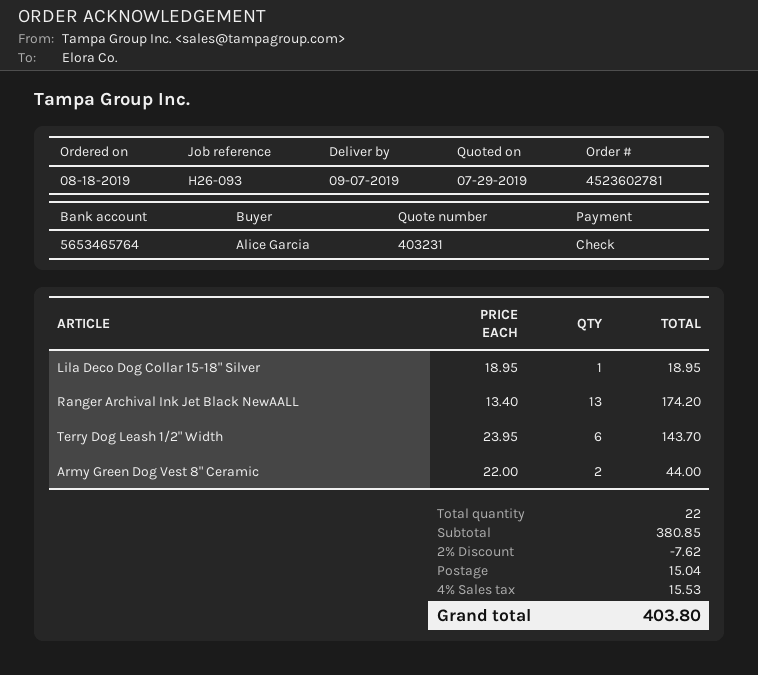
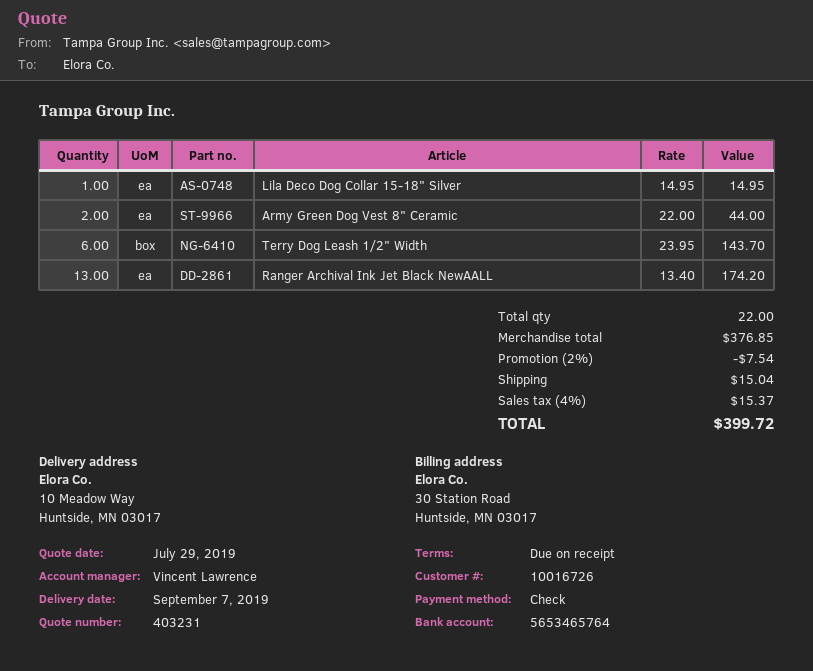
Lila Deco Dog Collar 15-18" Silver: 1 x 18.95 = 18.95 -> 1 x 14.95 = 14.95
subtotal: 380.85 -> 376.85
discount: 2% = 7.62 -> 2% = 7.54
tax: 4% = 15.53 -> 4% = 15.37
total: 403.80 -> 399.72

